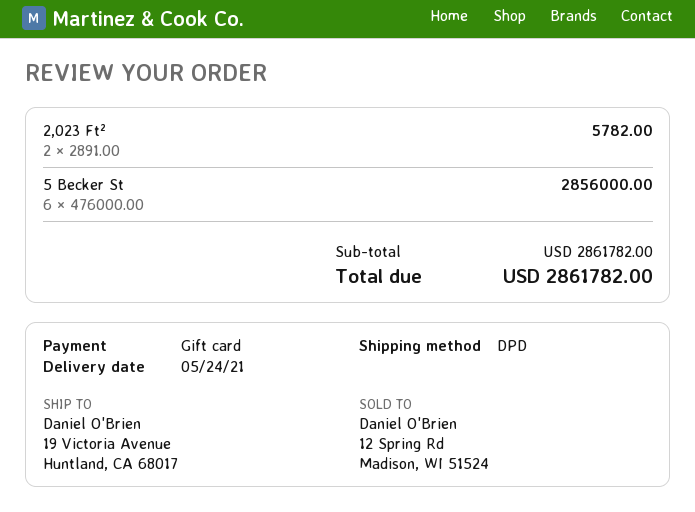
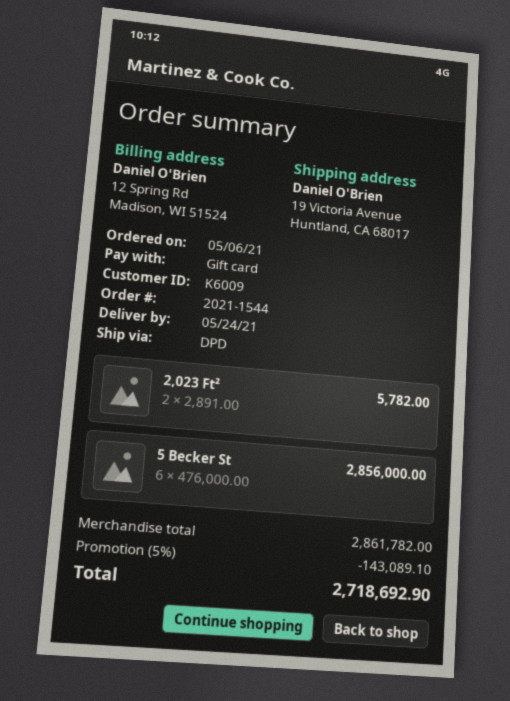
discount: none -> 5% = 143089.10
total: 2861782.00 -> 2718692.90

